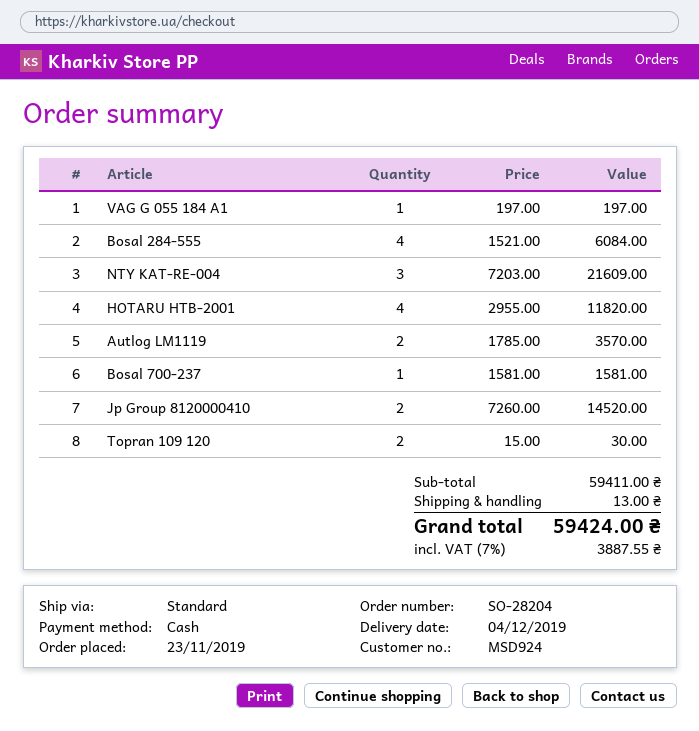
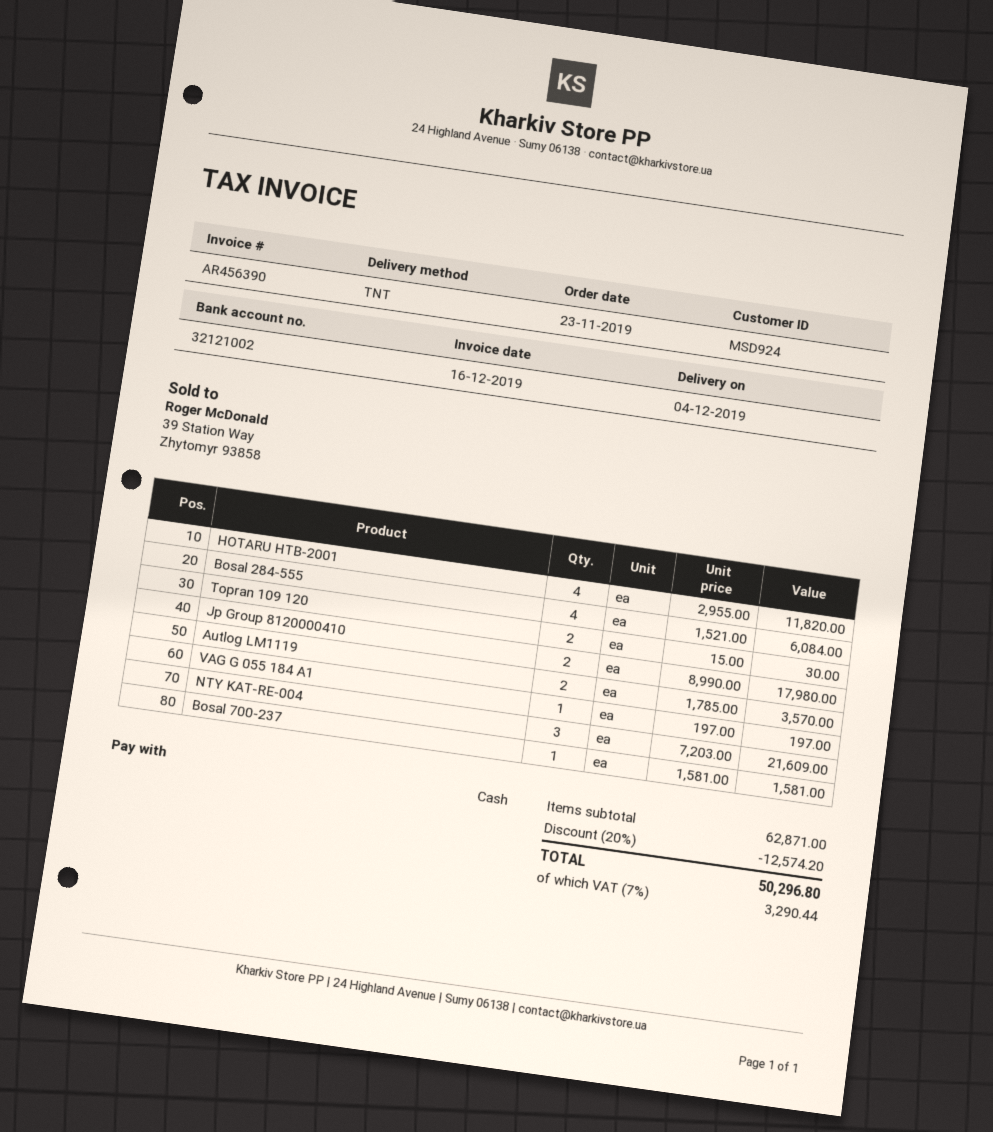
shipping method: standard -> TNT
Jp Group 8120000410: 2 x 7260.00 = 14520.00 -> 2 x 8990.00 = 17980.00
subtotal: 59411.00 -> 62871.00
discount: none -> 20% = 12574.20
shipping: 13.00 -> none
tax: 7% = 3887.55 -> 7% = 3290.44
total: 59424.00 -> 50296.80

